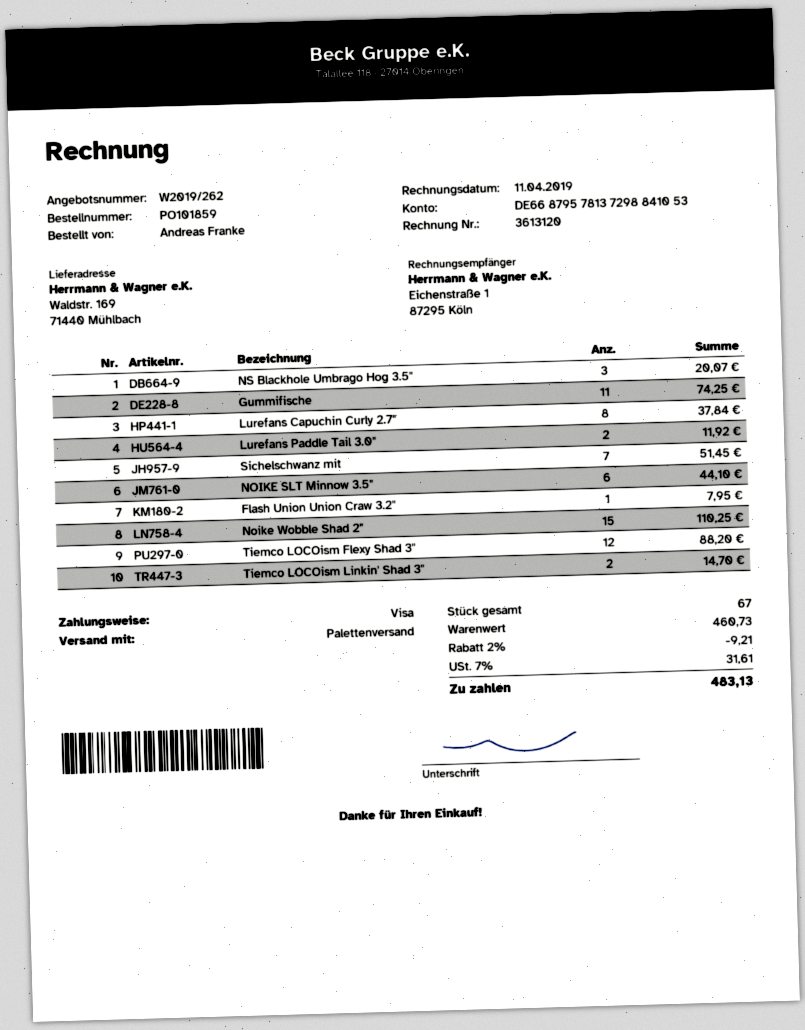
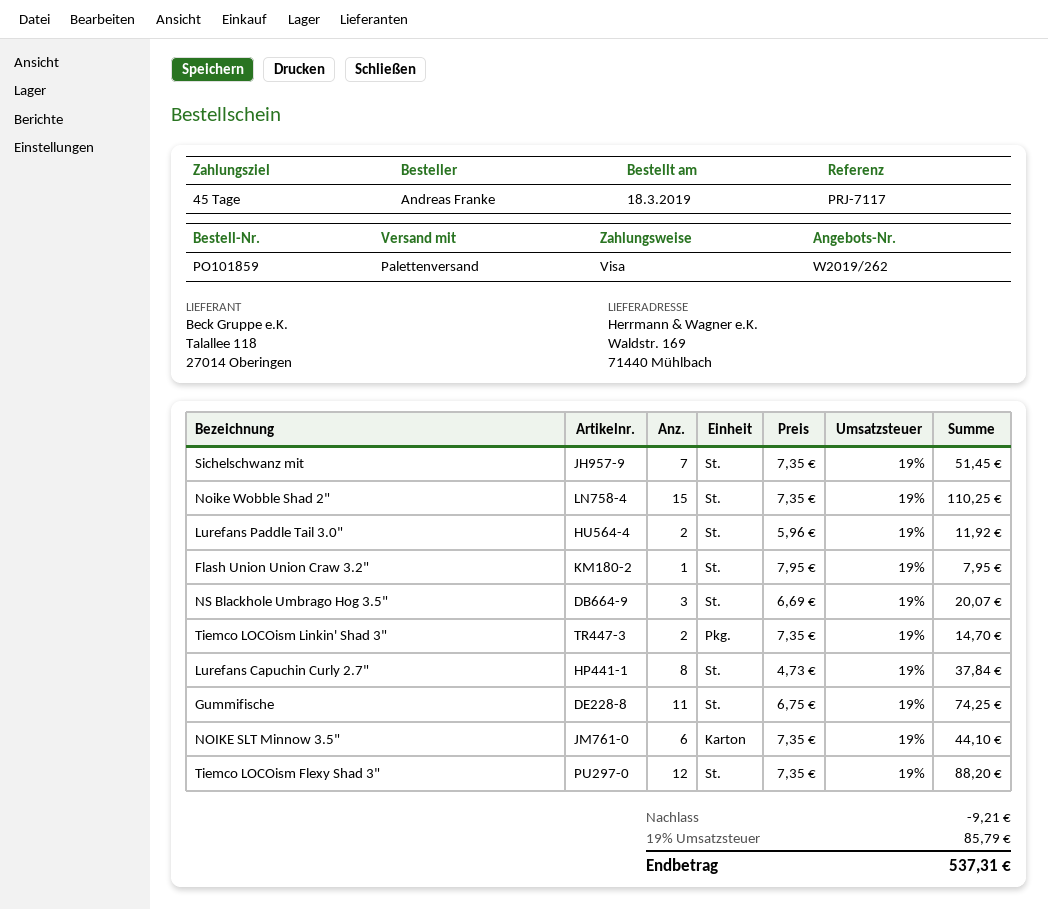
tax: 7% = 31.61 -> 19% = 85.79
total: 483.13 -> 537.31

